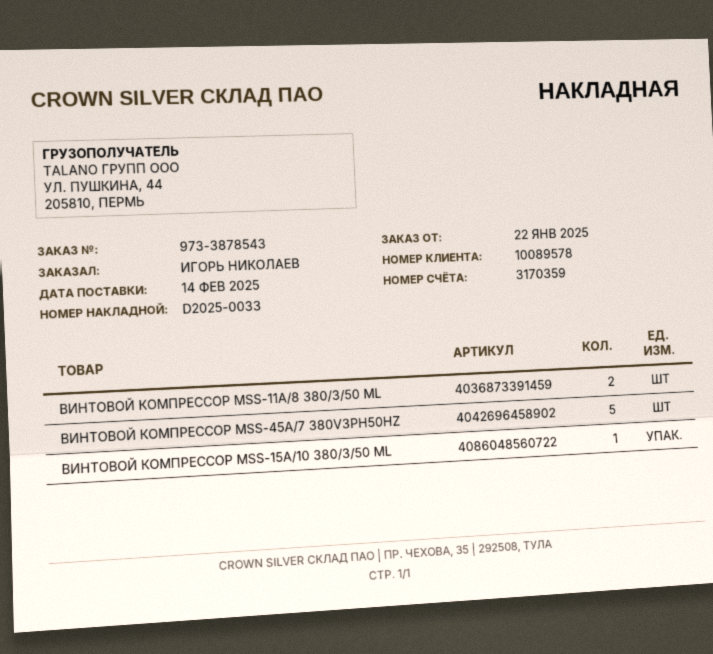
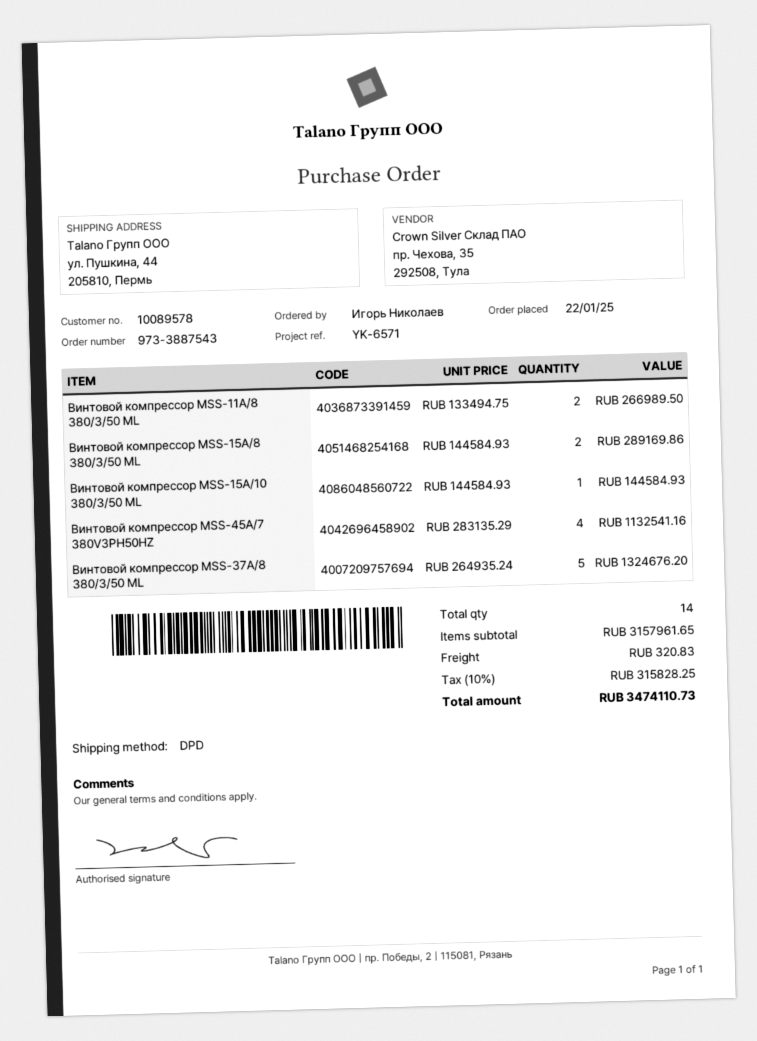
order number: 973-3878543 -> 973-3887543
ВИНТОВОЙ КОМПРЕССОР MSS-45A/7 380V3PH50HZ: 5 -> 4
Винтовой компрессор MSS-15A/8 380/3/50 ML: none -> 2
Винтовой компрессор MSS-37A/8 380/3/50 ML: none -> 5

